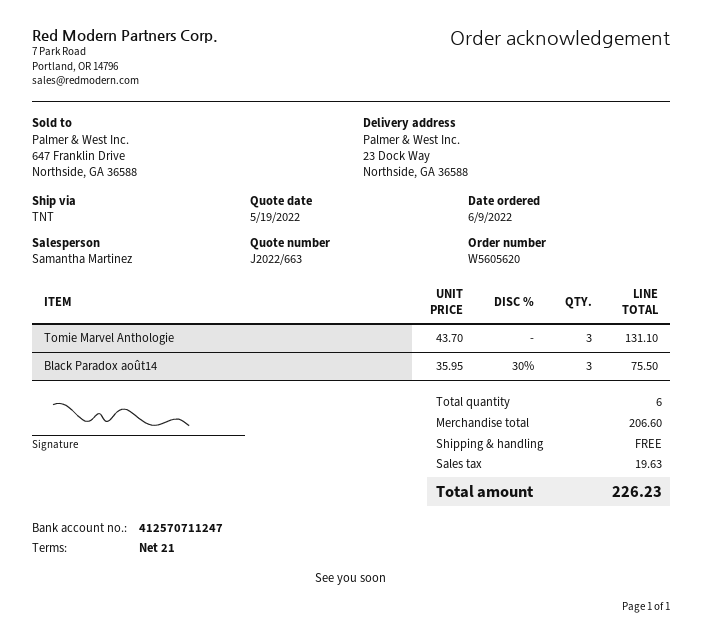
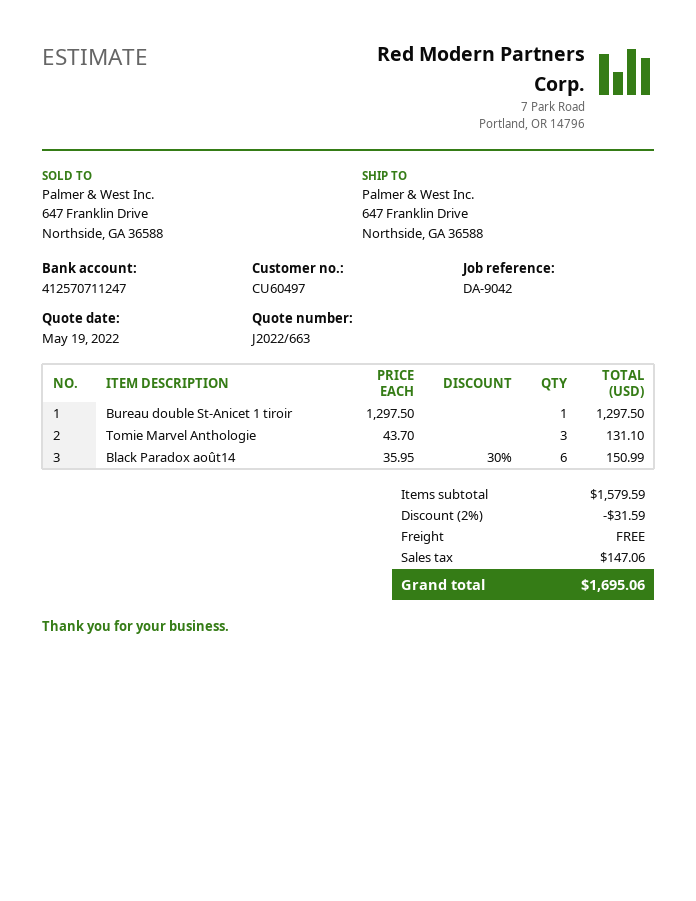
ship to: 23 Dock Way, Northside, GA 36588 -> 647 Franklin Drive, Northside, GA 36588
Black Paradox août14: 3 x 35.95 - 30% = 75.50 -> 6 x 35.95 - 30% = 150.99
Bureau double St-Anicet 1 tiroir: none -> 1 x 1297.50 = 1297.50
subtotal: 206.60 -> 1579.59
discount: none -> 2% = 31.59
tax: 19.63 -> 147.06
total: 226.23 -> 1695.06

